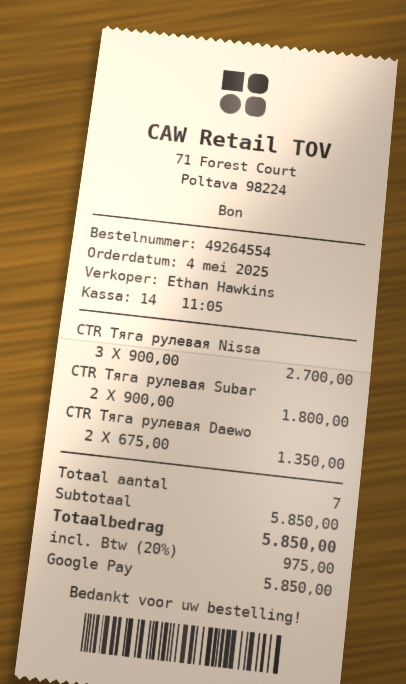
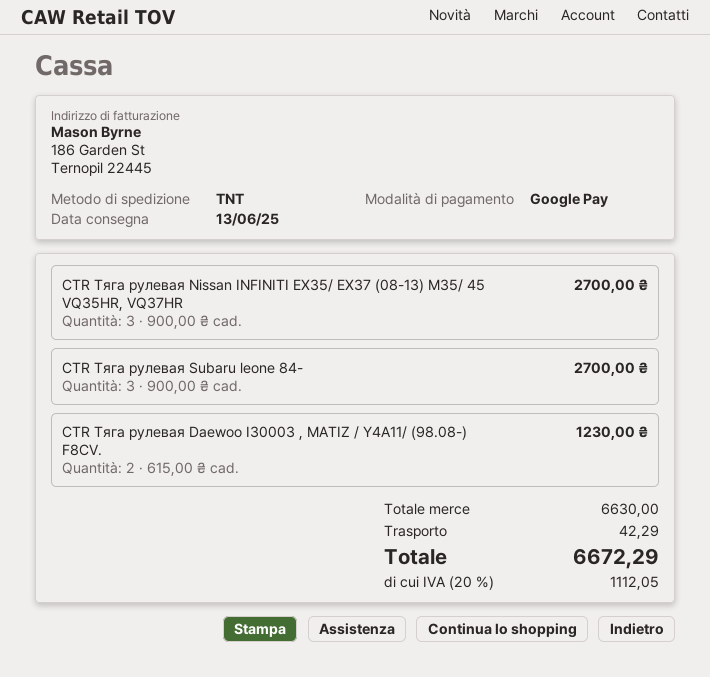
CTR Тяга рулевая Subar: 2 x 900.00 = 1800.00 -> 3 x 900.00 = 2700.00
CTR Тяга рулевая Daewo: 2 x 675.00 = 1350.00 -> 2 x 615.00 = 1230.00
subtotal: 5850.00 -> 6630.00
shipping: none -> 42.29
tax: 20% = 975.00 -> 20% = 1112.05
total: 5850.00 -> 6672.29

